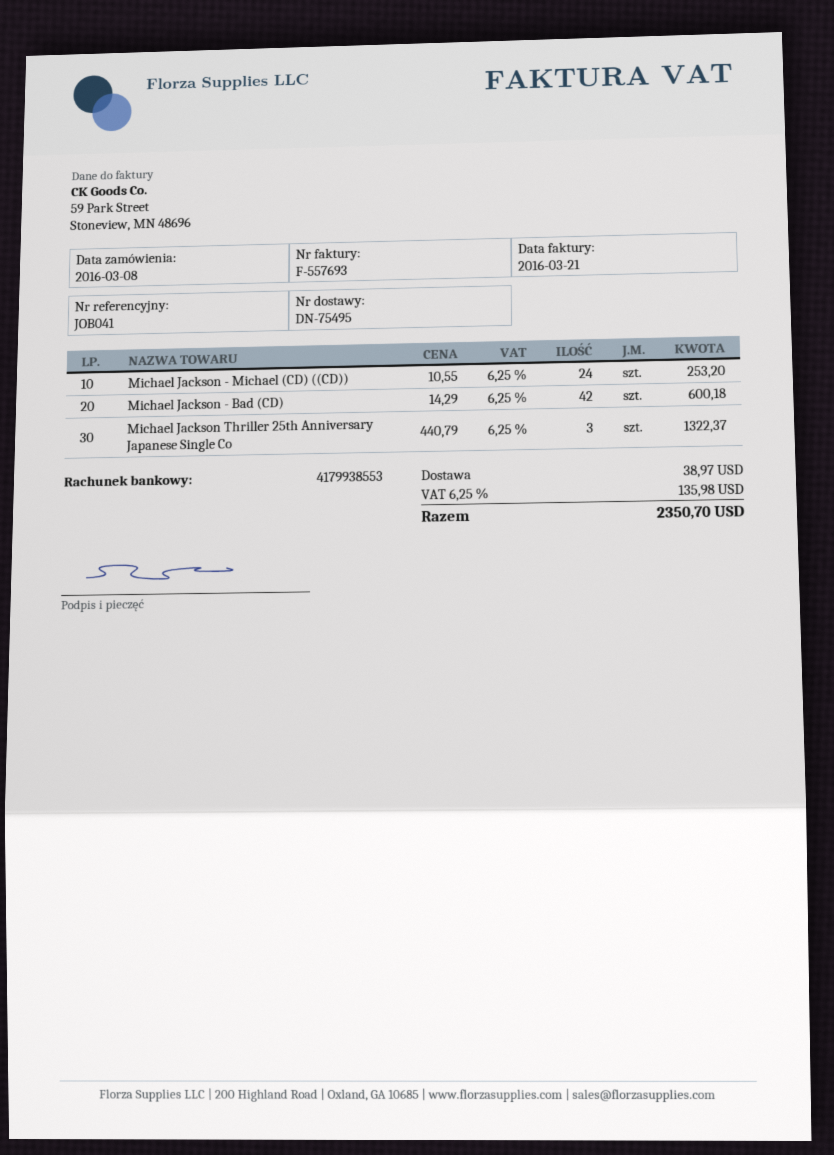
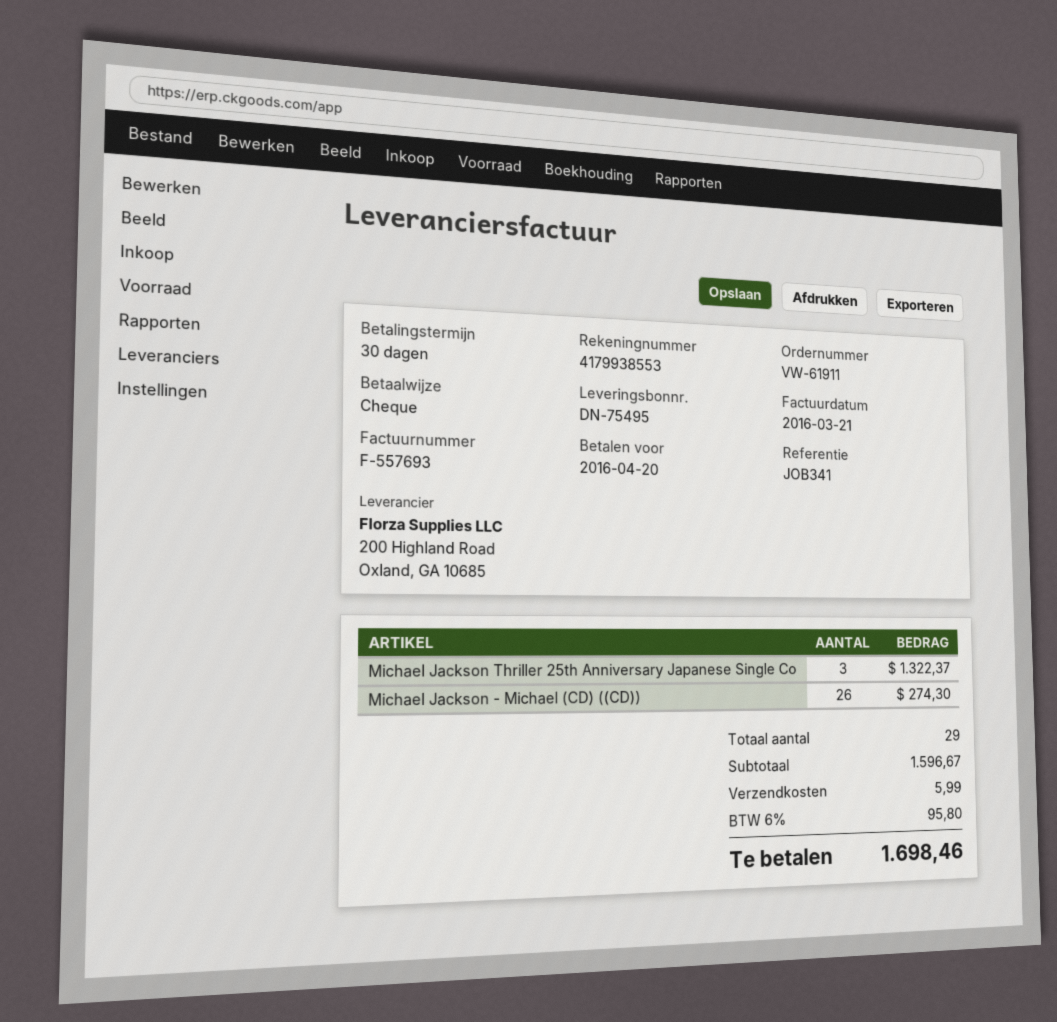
reference: JOB041 -> JOB341
Michael Jackson - Michael (CD) ((CD)): 24 for 253.20 -> 26 for 274.30
Michael Jackson - Bad (CD): 42 for 600.18 -> none
shipping: 38.97 -> 5.99
tax: 6.25% = 135.98 -> 6% = 95.80
total: 2350.70 -> 1698.46

